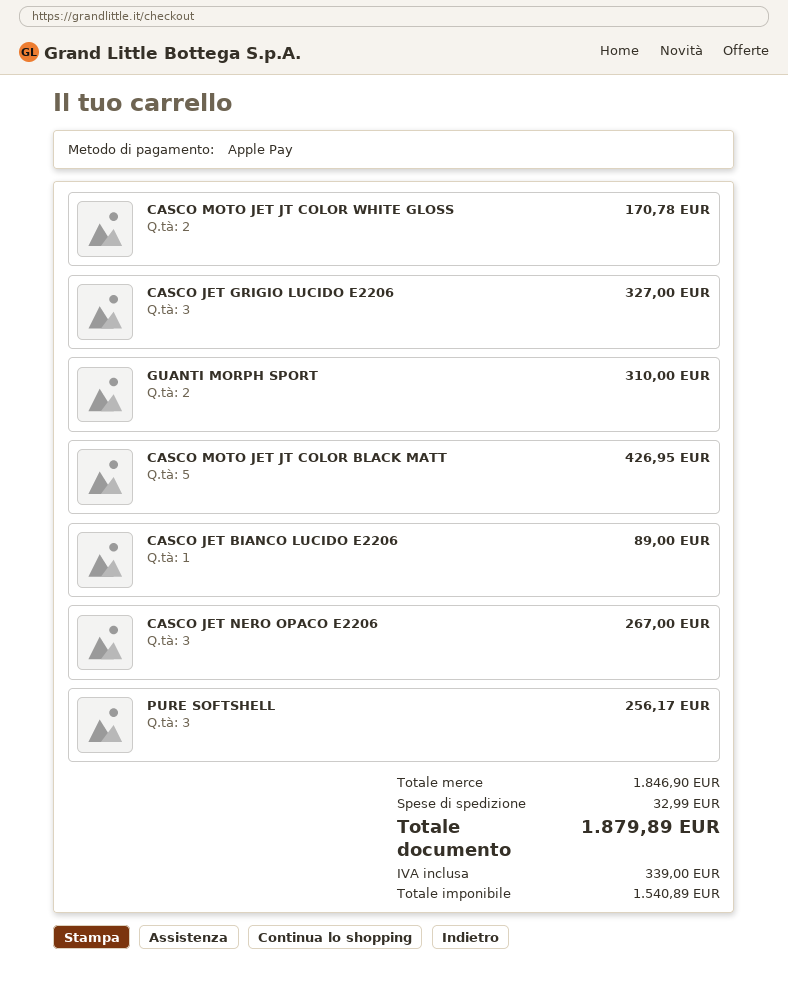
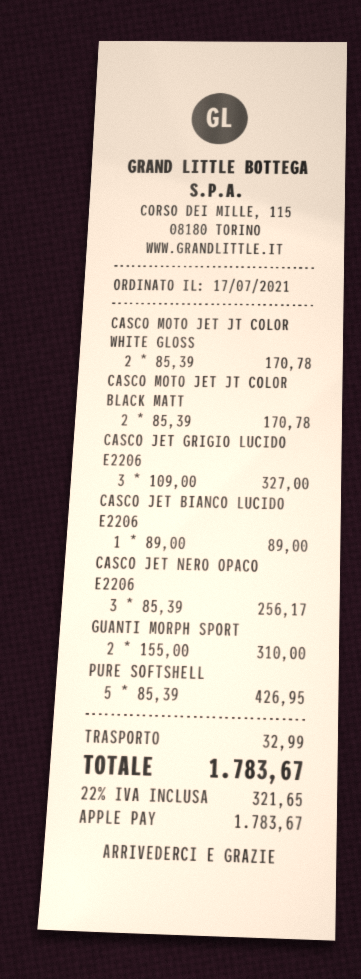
CASCO MOTO JET JT COLOR BLACK MATT: 5 for 426.95 -> 2 for 170.78
CASCO JET NERO OPACO E2206: 3 for 267.00 -> 3 for 256.17
PURE SOFTSHELL: 3 for 256.17 -> 5 for 426.95
tax: 339.00 -> 321.65
total: 1879.89 -> 1783.67

